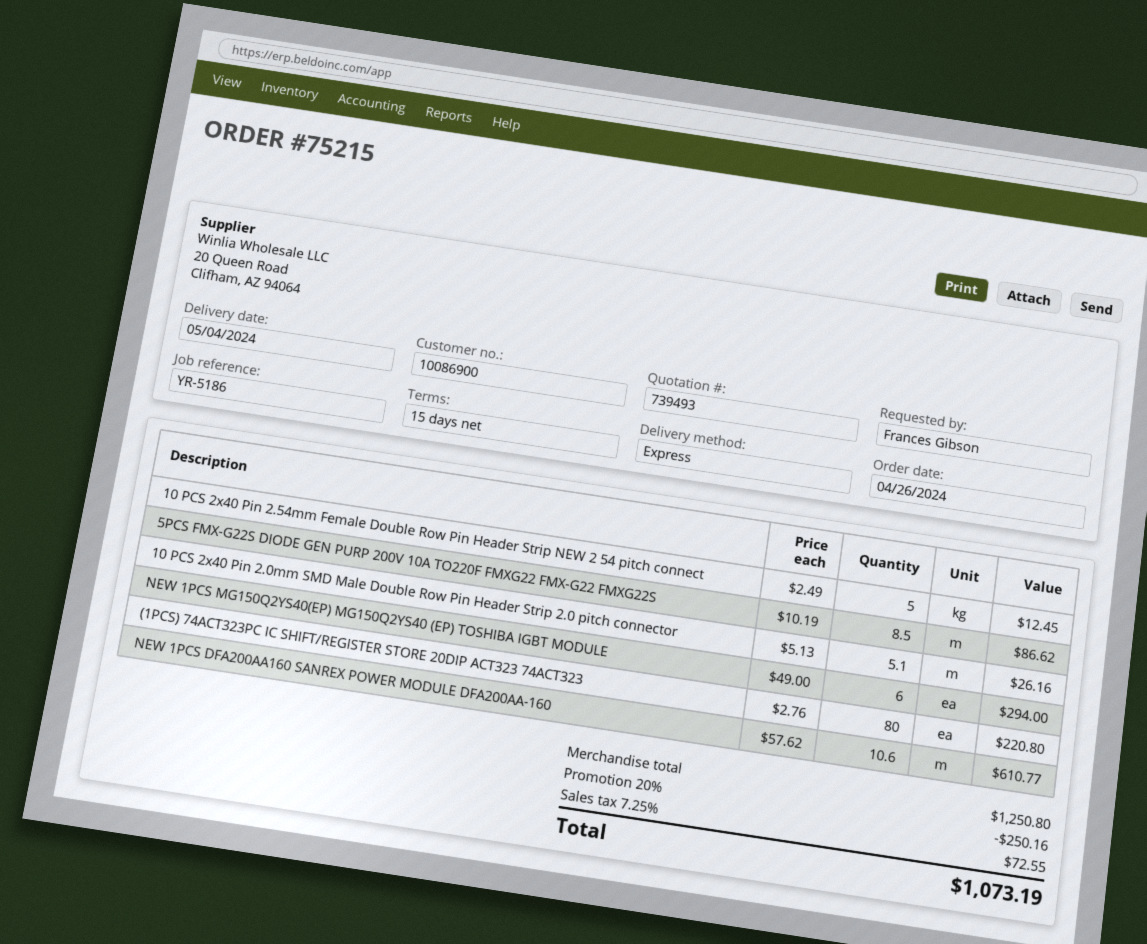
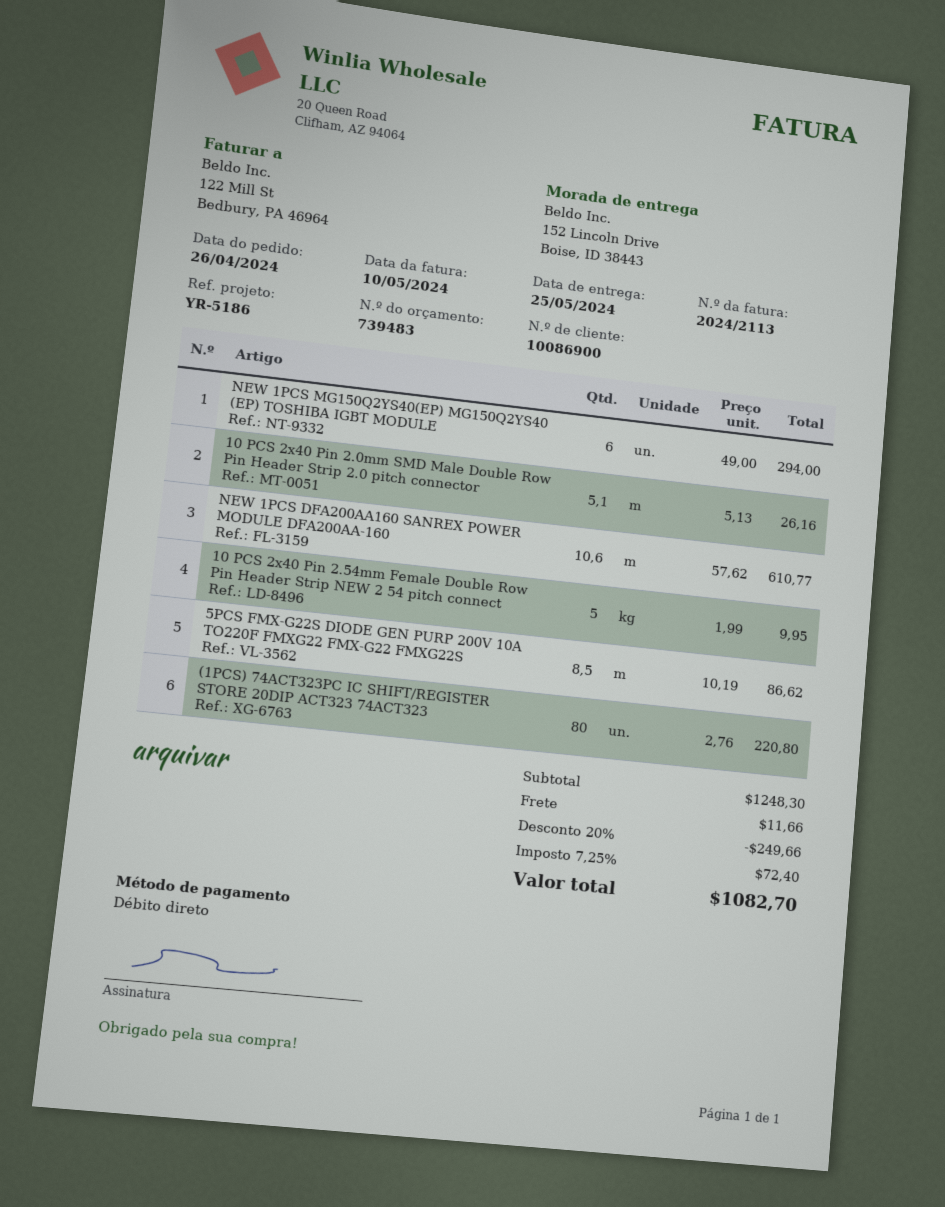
quote number: 739493 -> 739483
delivery date: 2024-05-04 -> 2024-05-25
10 PCS 2x40 Pin 2.54mm Female Double Row Pin Header Strip NEW 2 54 pitch connect: 5 x 2.49 = 12.45 -> 5 x 1.99 = 9.95
subtotal: 1250.80 -> 1248.30
discount: 20% = 250.16 -> 20% = 249.66
shipping: none -> 11.66
tax: 7.25% = 72.55 -> 7.25% = 72.40
total: 1073.19 -> 1082.70

